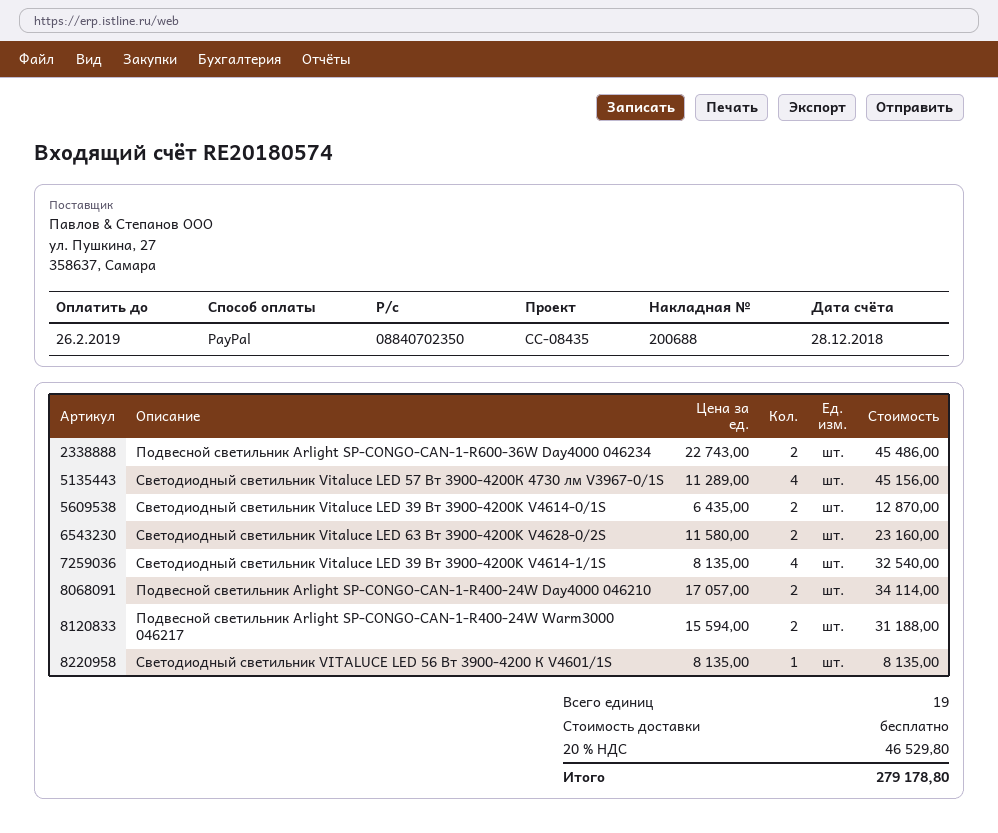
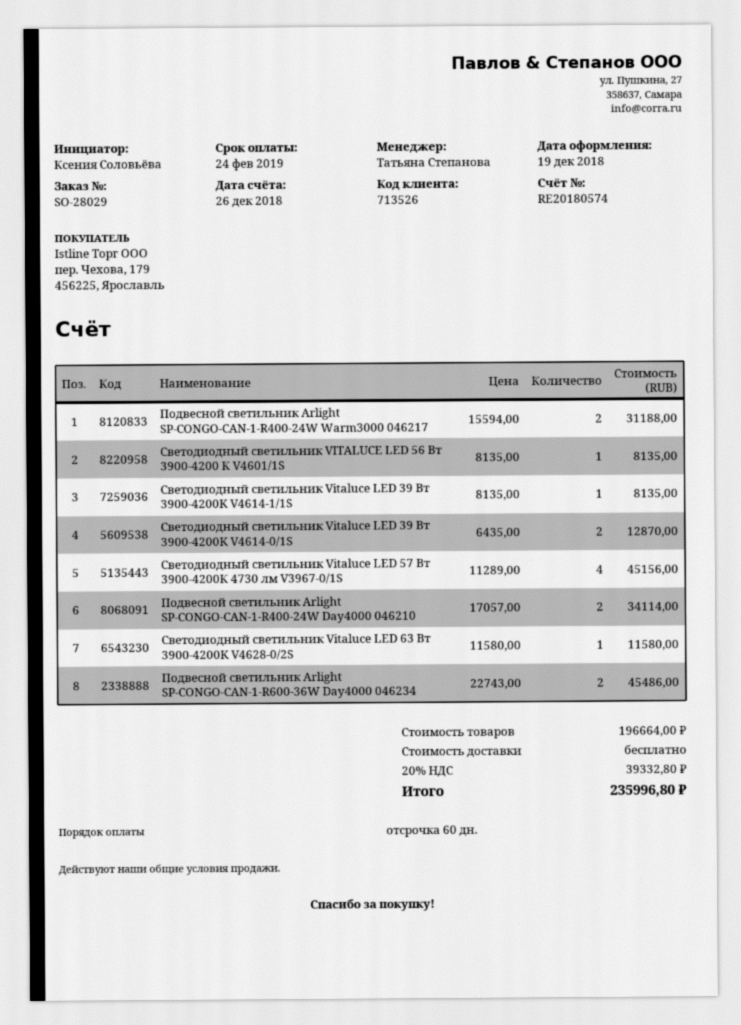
invoice date: 2018-12-28 -> 2018-12-26
due date: 2019-02-26 -> 2019-02-24
Светодиодный светильник Vitaluce LED 63 Вт 3900-4200K V4628-0/2S: 2 x 11580.00 = 23160.00 -> 1 x 11580.00 = 11580.00
Светодиодный светильник Vitaluce LED 39 Вт 3900-4200K V4614-1/1S: 4 x 8135.00 = 32540.00 -> 1 x 8135.00 = 8135.00
tax: 20% = 46529.80 -> 20% = 39332.80
total: 279178.80 -> 235996.80

